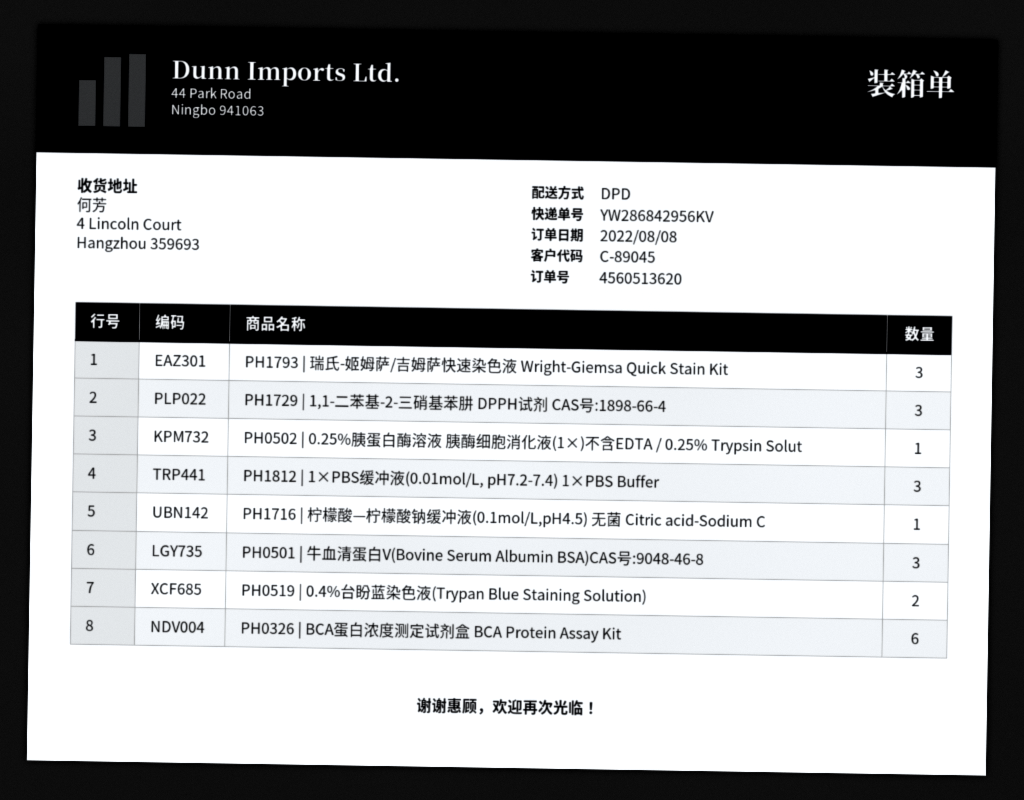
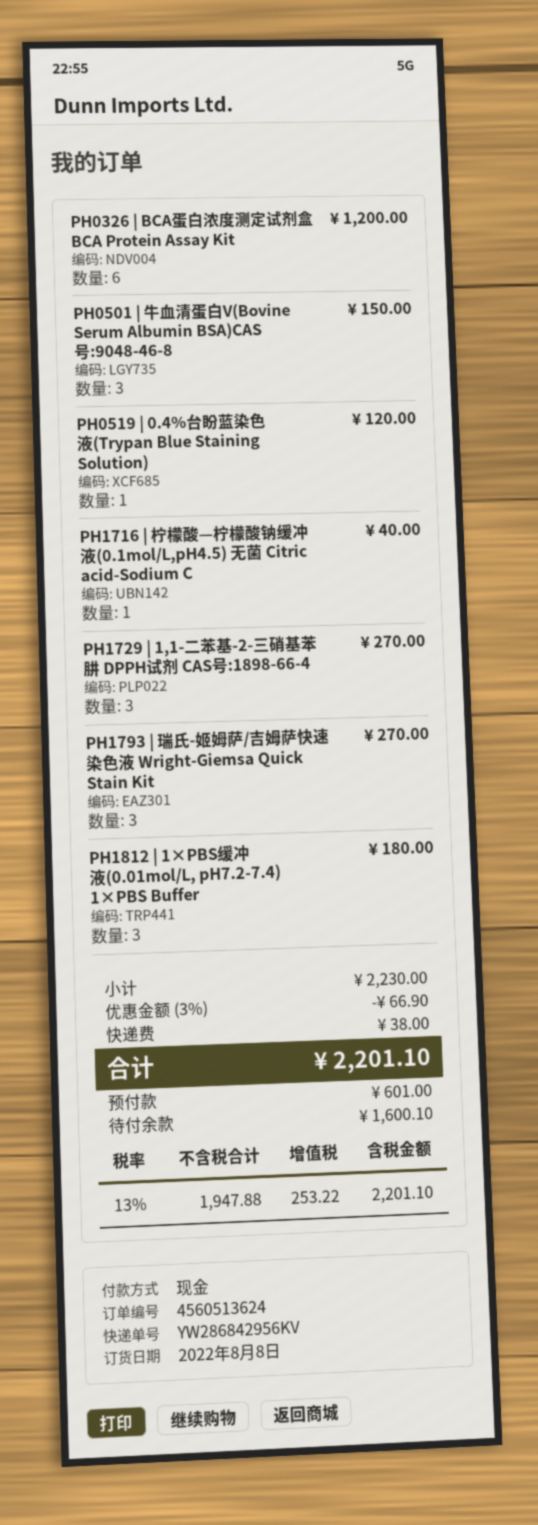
order number: 4560513620 -> 4560513624
PH0502 | 0.25%胰蛋白酶溶液 胰酶细胞消化液(1×)不含EDTA / 0.25% Trypsin Solut: 1 -> none
PH0519 | 0.4%台盼蓝染色液(Trypan Blue Staining Solution): 2 -> 1

